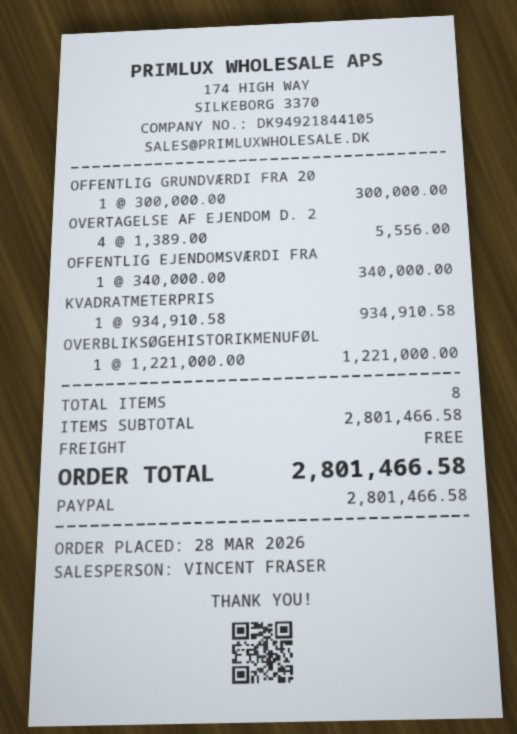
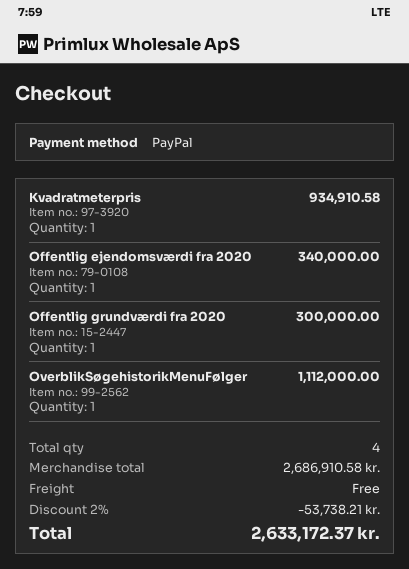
OVERTAGELSE AF EJENDOM D. 2: 4 for 5556.00 -> none
OVERBLIKSØGEHISTORIKMENUFØL: 1 for 1221000.00 -> 1 for 1112000.00
total quantity: 8 -> 4
subtotal: 2801466.58 -> 2686910.58
discount: none -> 2% = 53738.21
total: 2801466.58 -> 2633172.37

